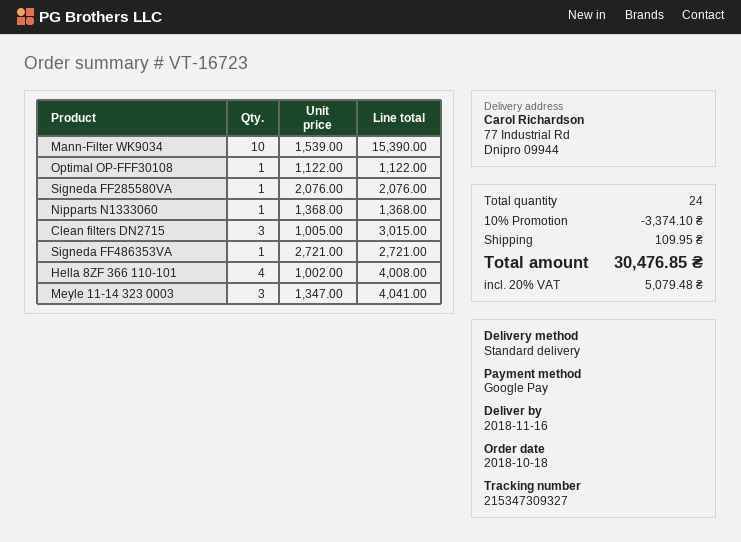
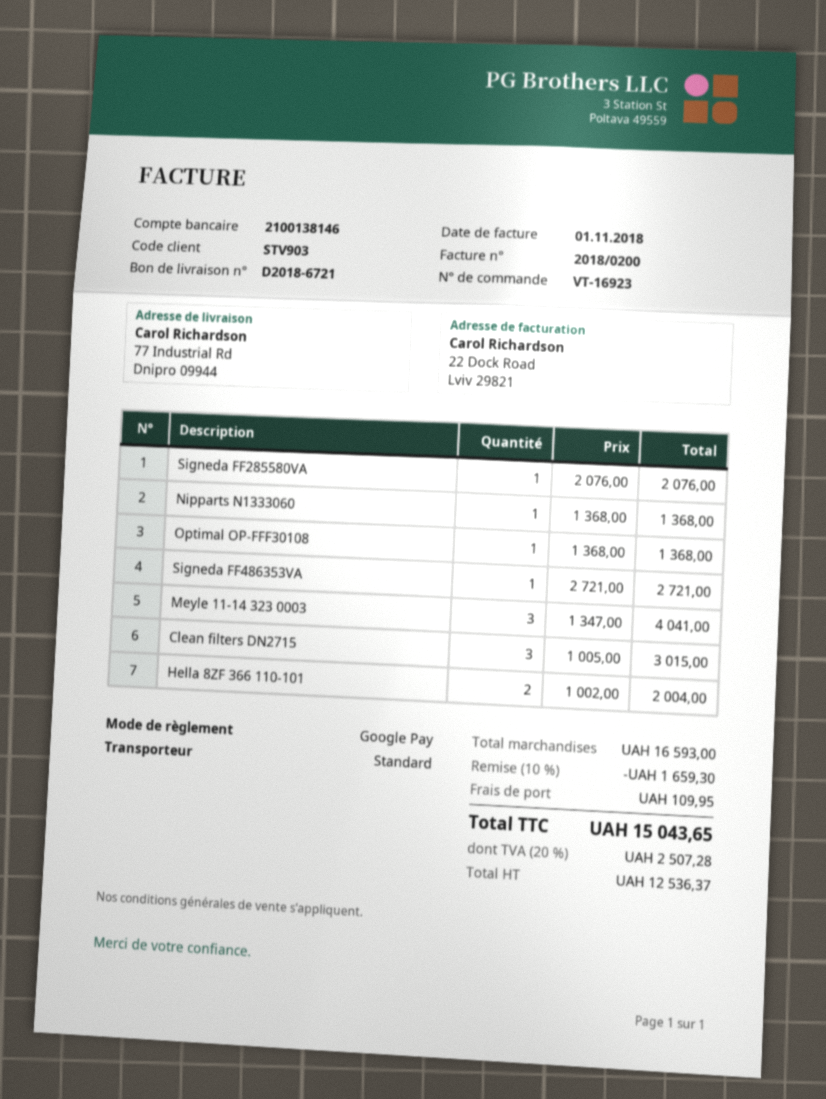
order number: VT-16723 -> VT-16923
Mann-Filter WK9034: 10 x 1539.00 = 15390.00 -> none
Optimal OP-FFF30108: 1 x 1122.00 = 1122.00 -> 1 x 1368.00 = 1368.00
Hella 8ZF 366 110-101: 4 x 1002.00 = 4008.00 -> 2 x 1002.00 = 2004.00
discount: 10% = 3374.10 -> 10% = 1659.30
tax: 20% = 5079.48 -> 20% = 2507.28
total: 30476.85 -> 15043.65

